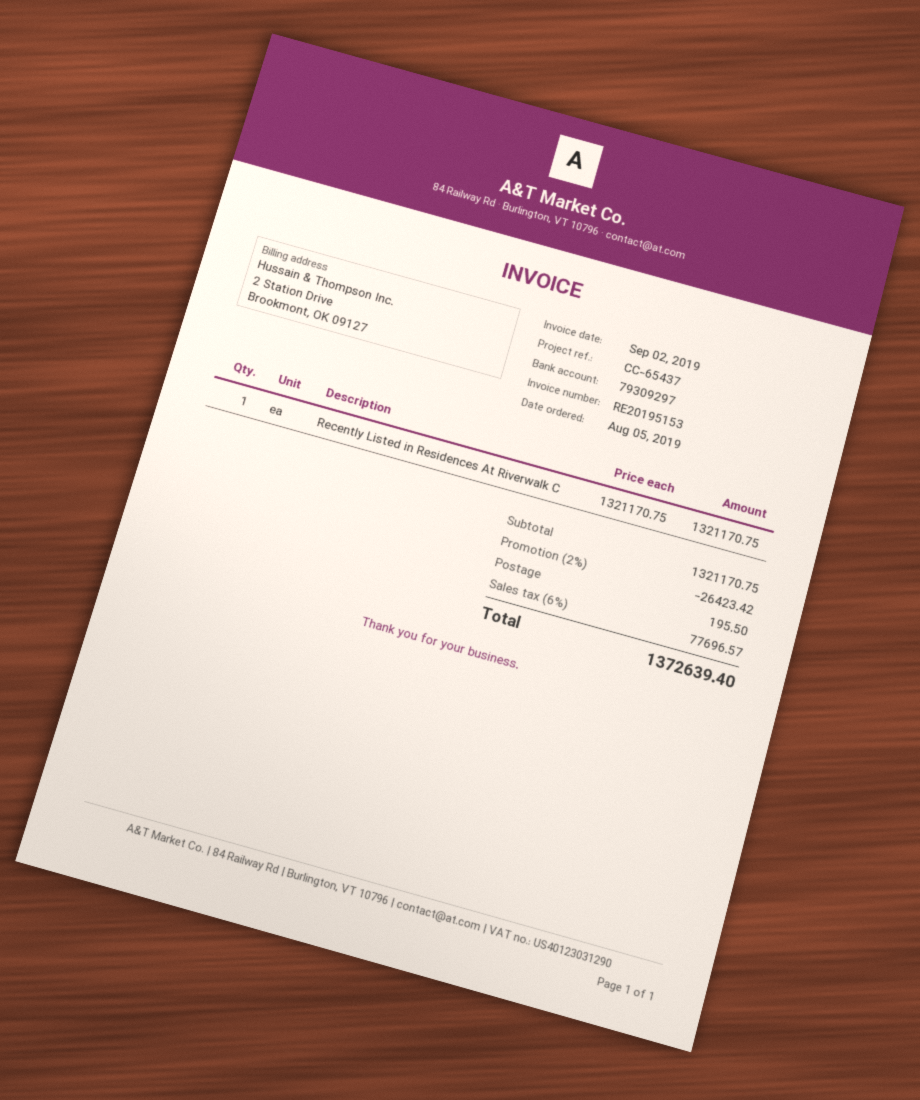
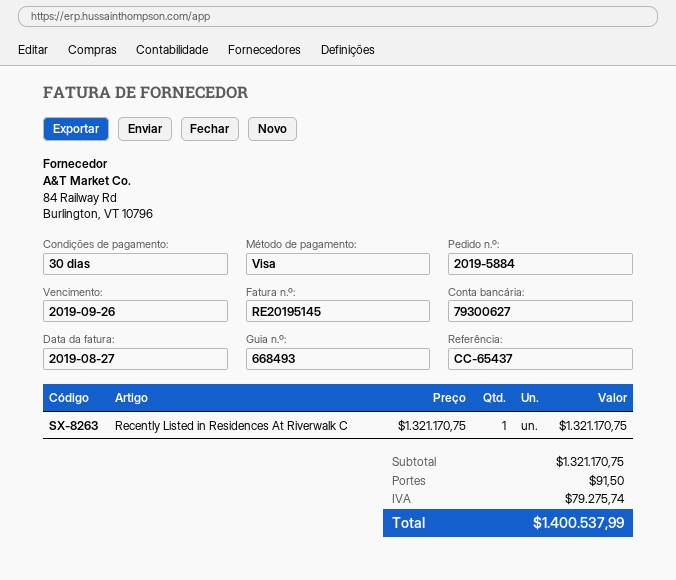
invoice number: RE20195153 -> RE20195145
invoice date: 2019-09-02 -> 2019-08-27
bank account: 79309297 -> 79300627
discount: 2% = 26423.42 -> none
shipping: 195.50 -> 91.50
tax: 77696.57 -> 79275.74
total: 1372639.40 -> 1400537.99

